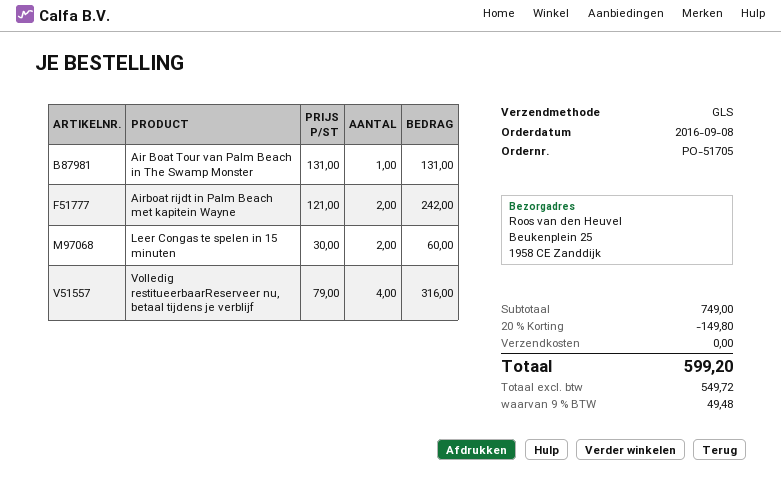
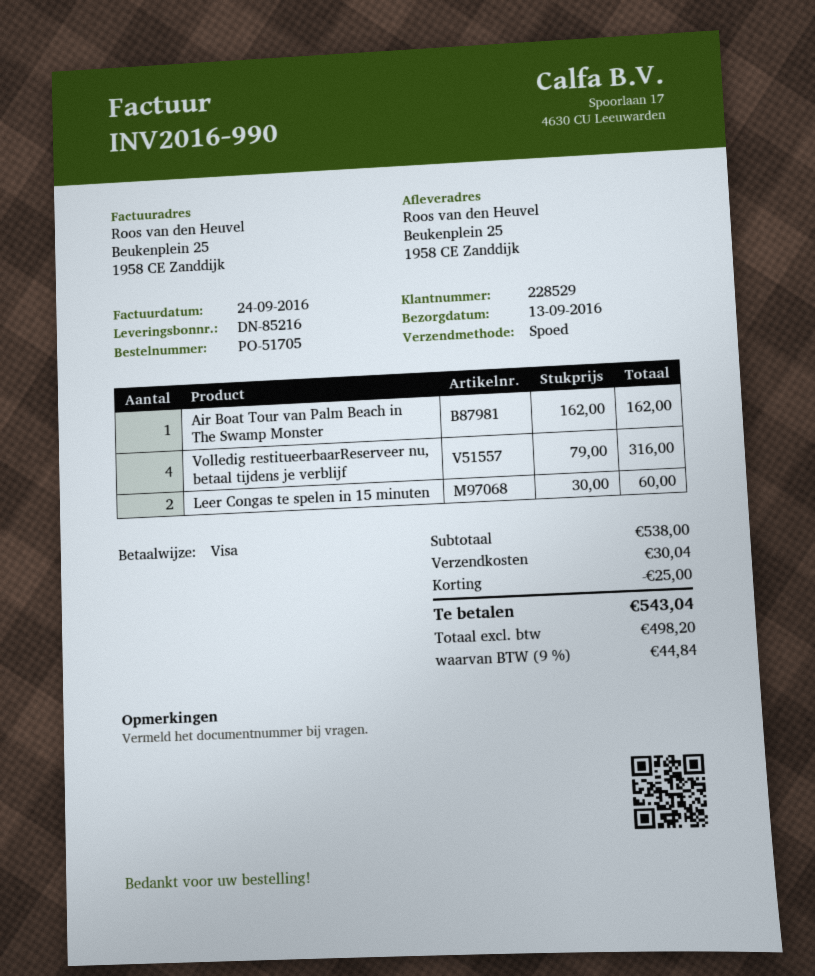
shipping method: GLS -> express
Air Boat Tour van Palm Beach in The Swamp Monster: 1 x 131.00 = 131.00 -> 1 x 162.00 = 162.00
Airboat rijdt in Palm Beach met kapitein Wayne: 2 x 121.00 = 242.00 -> none
subtotal: 749.00 -> 538.00
discount: 149.80 -> 25.00
shipping: 0.00 -> 30.04
net: 549.72 -> 498.20
tax: 9% = 49.48 -> 9% = 44.84
total: 599.20 -> 543.04

